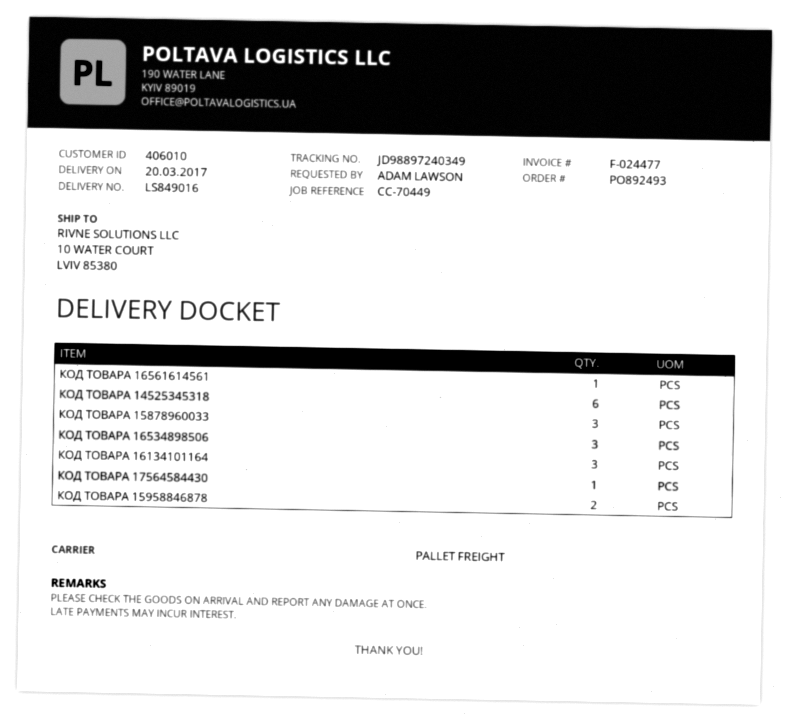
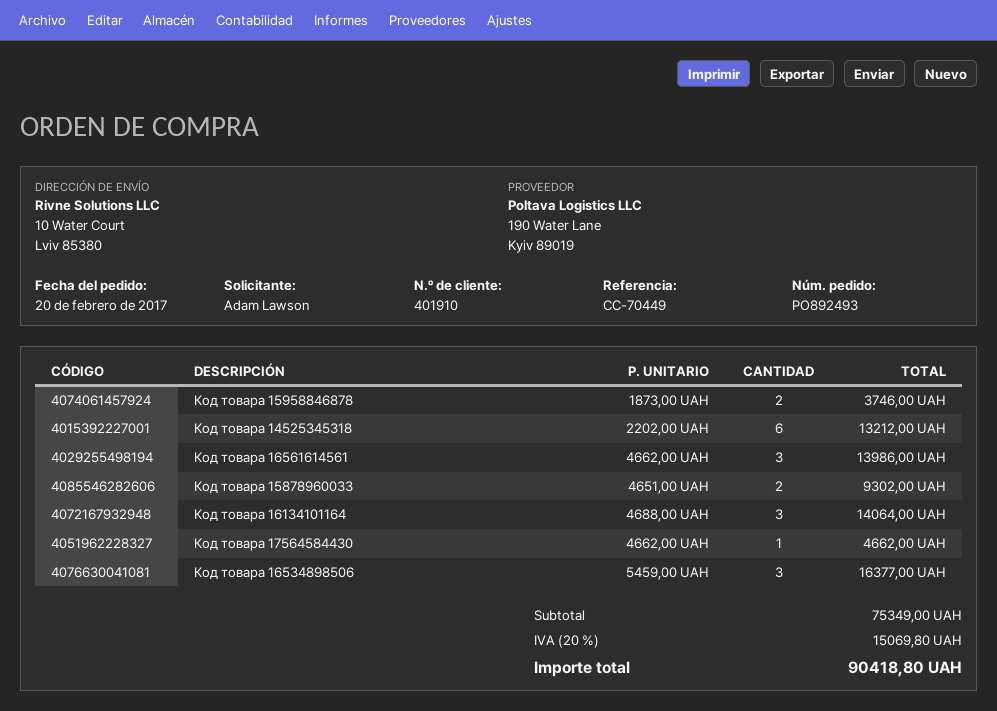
customer number: 406010 -> 401910
КОД ТОВАРА 16561614561: 1 -> 3
КОД ТОВАРА 15878960033: 3 -> 2

